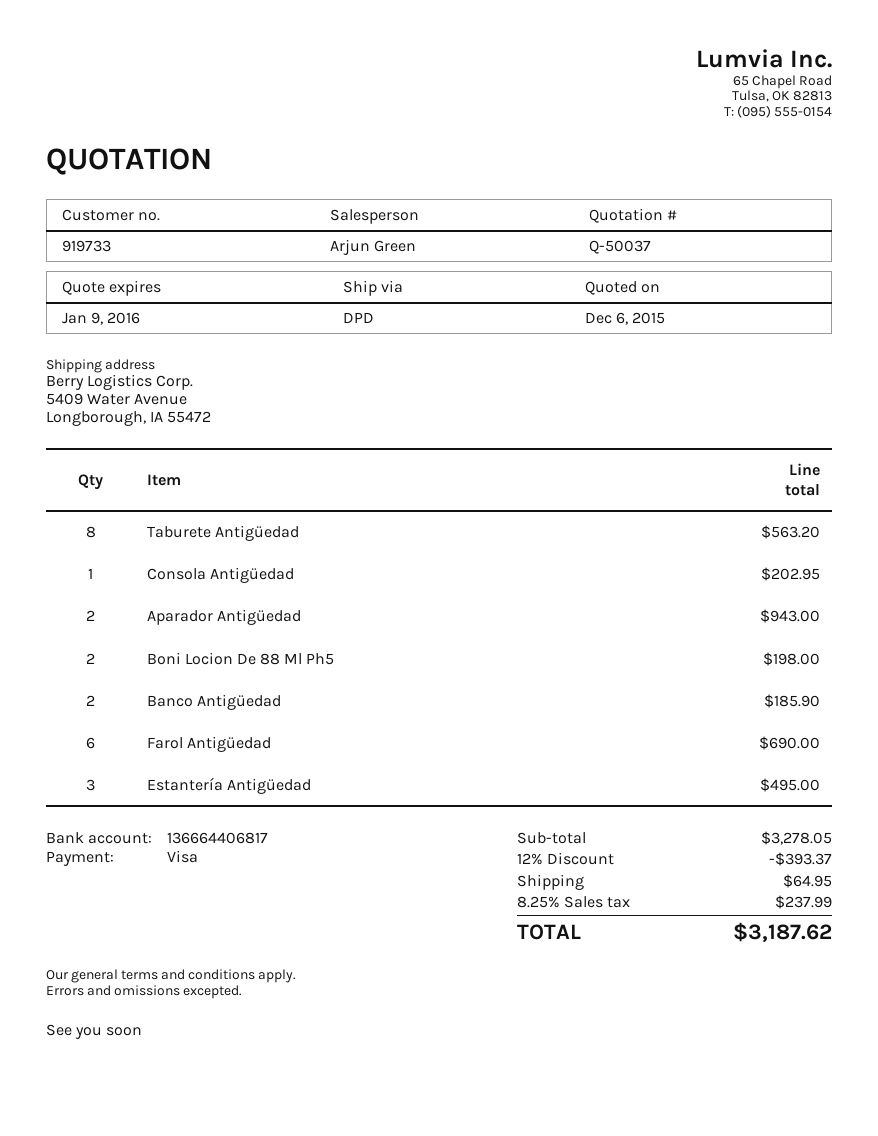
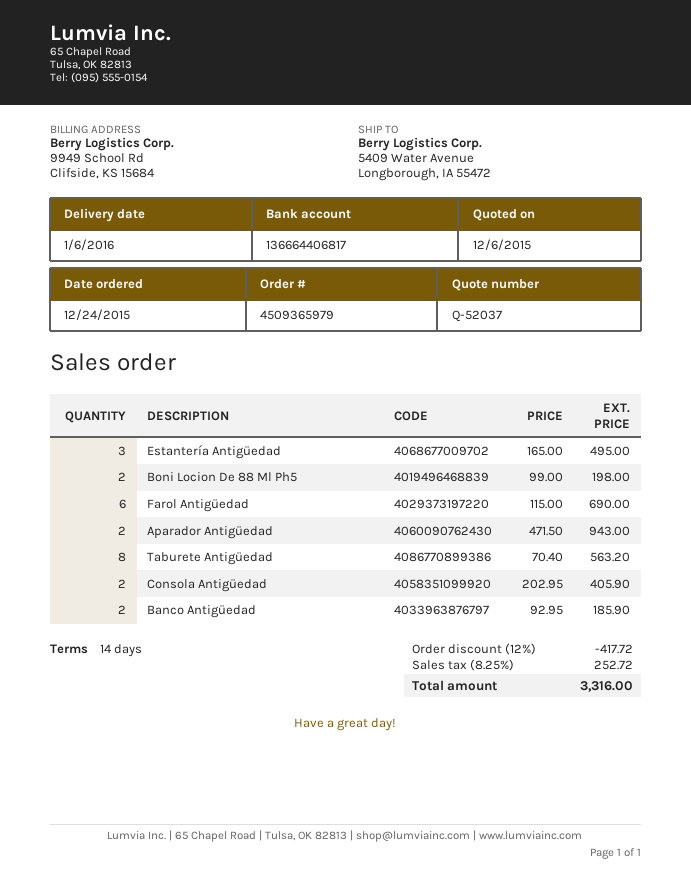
quote number: Q-50037 -> Q-52037
Consola Antigüedad: 1 for 202.95 -> 2 for 405.90
discount: 12% = 393.37 -> 12% = 417.72
shipping: 64.95 -> none
tax: 8.25% = 237.99 -> 8.25% = 252.72
total: 3187.62 -> 3316.00

